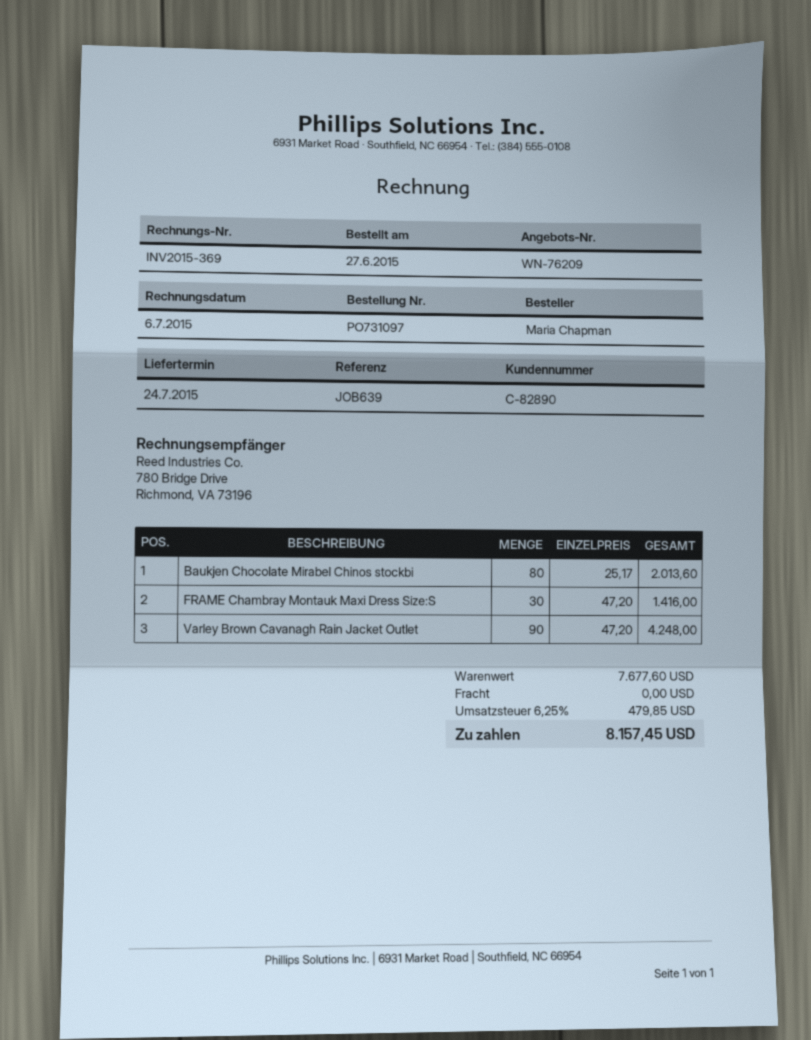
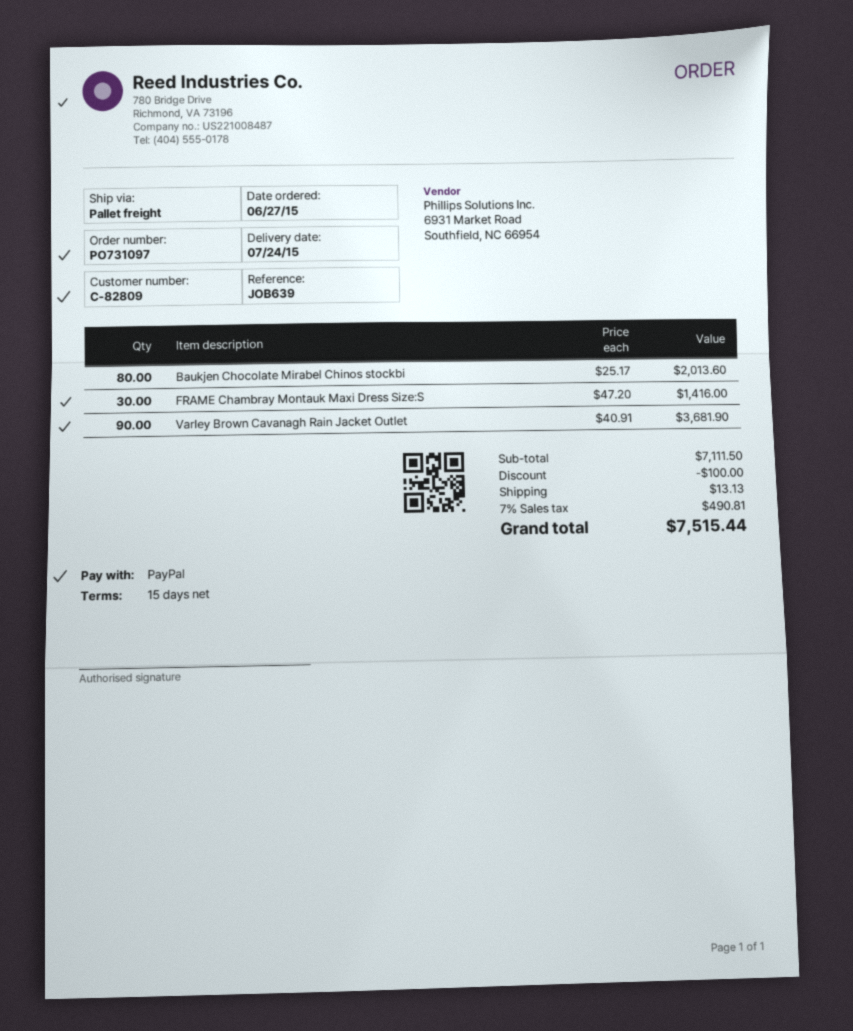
customer number: C-82890 -> C-82809
Varley Brown Cavanagh Rain Jacket Outlet: 90 x 47.20 = 4248.00 -> 90 x 40.91 = 3681.90
subtotal: 7677.60 -> 7111.50
discount: none -> 100.00
shipping: 0.00 -> 13.13
tax: 6.25% = 479.85 -> 7% = 490.81
total: 8157.45 -> 7515.44

